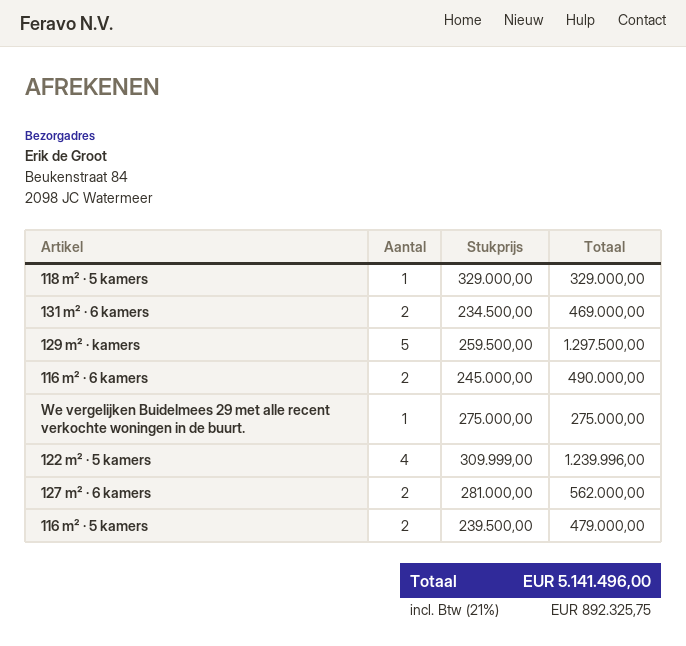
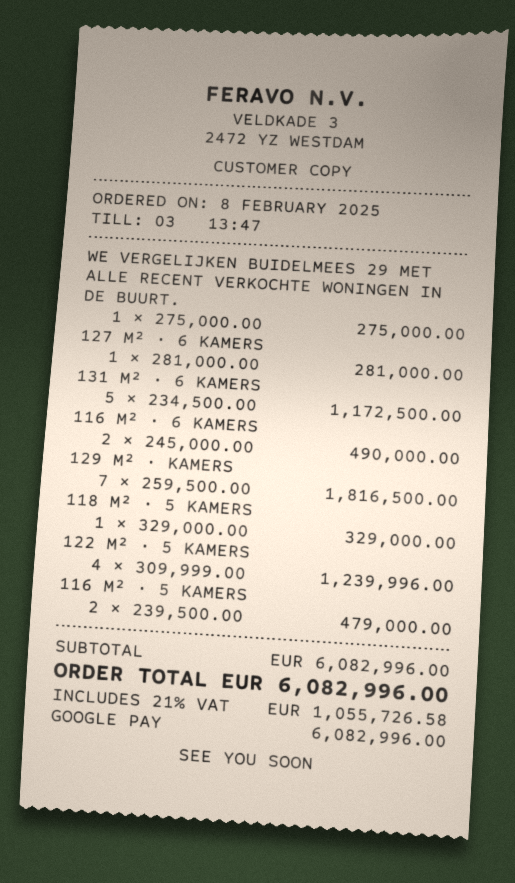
131 m² · 6 kamers: 2 x 234500.00 = 469000.00 -> 5 x 234500.00 = 1172500.00
129 m² · kamers: 5 x 259500.00 = 1297500.00 -> 7 x 259500.00 = 1816500.00
127 m² · 6 kamers: 2 x 281000.00 = 562000.00 -> 1 x 281000.00 = 281000.00
tax: 21% = 892325.75 -> 21% = 1055726.58
total: 5141496.00 -> 6082996.00

